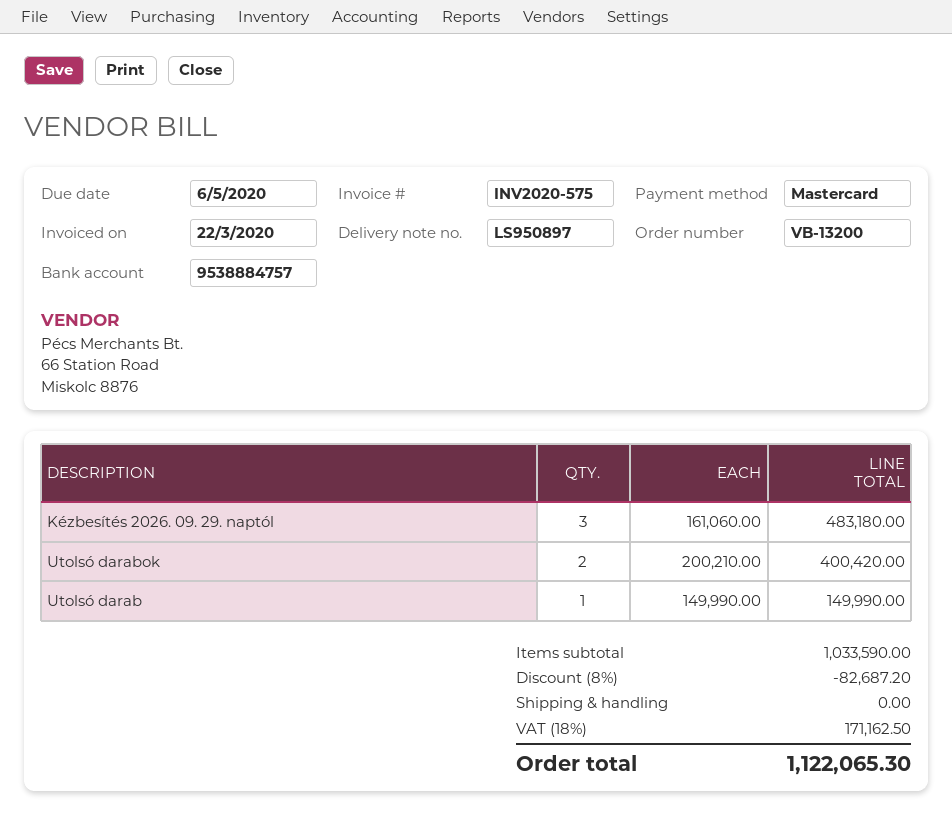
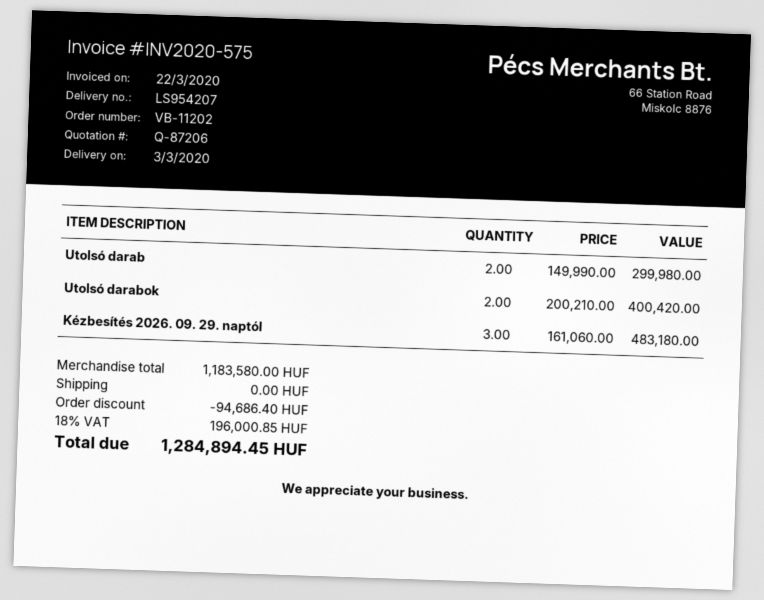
order number: VB-13200 -> VB-11202
delivery note number: LS950897 -> LS954207
Utolsó darab: 1 x 149990.00 = 149990.00 -> 2 x 149990.00 = 299980.00
subtotal: 1033590.00 -> 1183580.00
discount: 82687.20 -> 94686.40
tax: 18% = 171162.50 -> 18% = 196000.85
total: 1122065.30 -> 1284894.45

